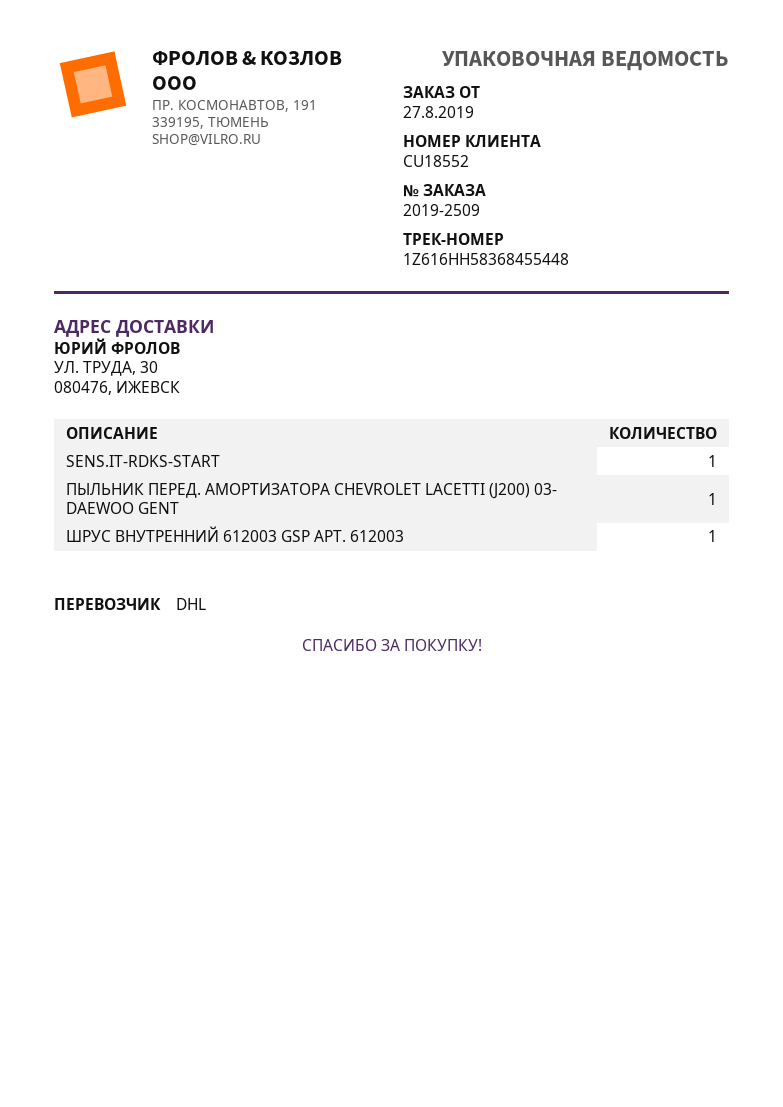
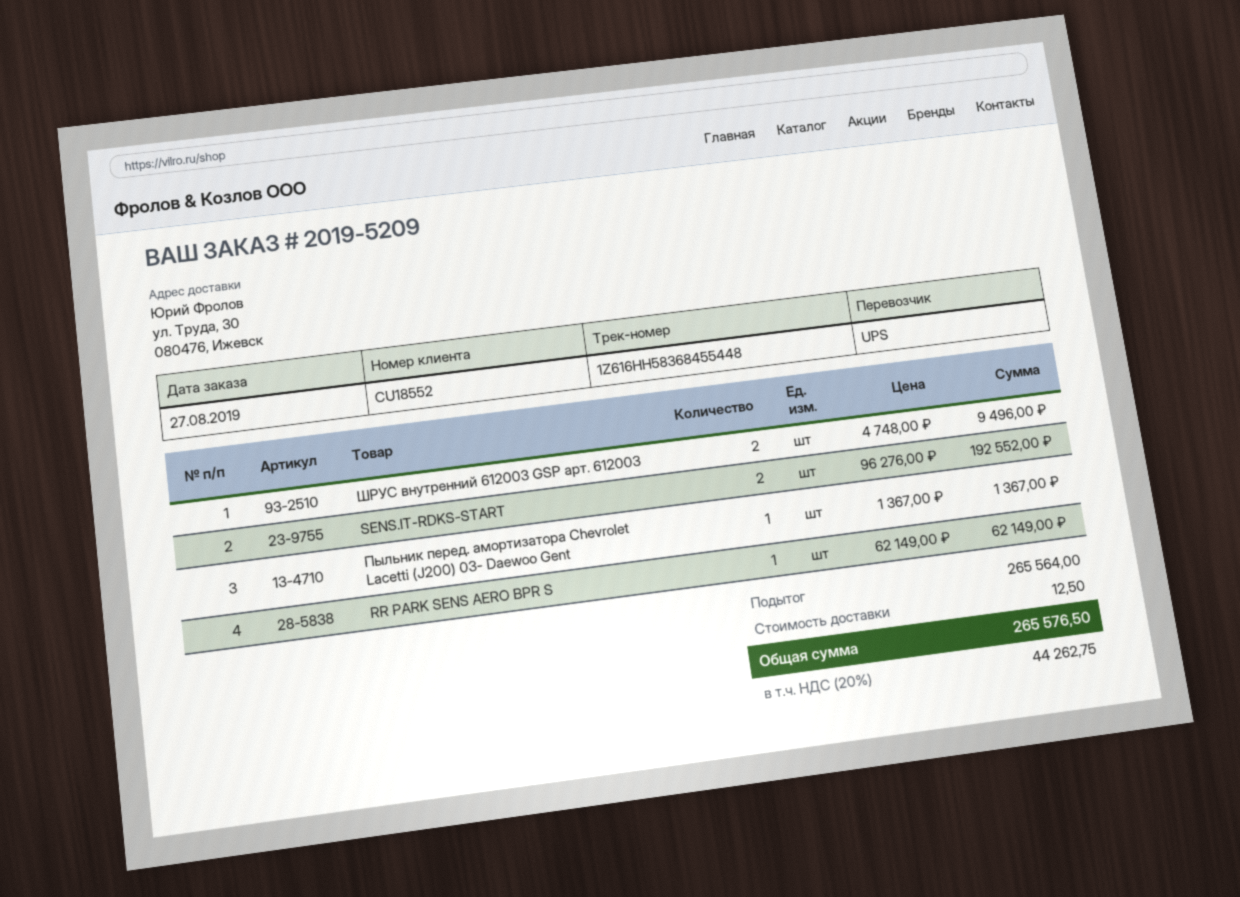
order number: 2019-2509 -> 2019-5209
shipping method: DHL -> UPS
SENS.IT-RDKS-START: 1 -> 2
ШРУС ВНУТРЕННИЙ 612003 GSP АРТ. 612003: 1 -> 2
RR PARK SENS AERO BPR S: none -> 1

